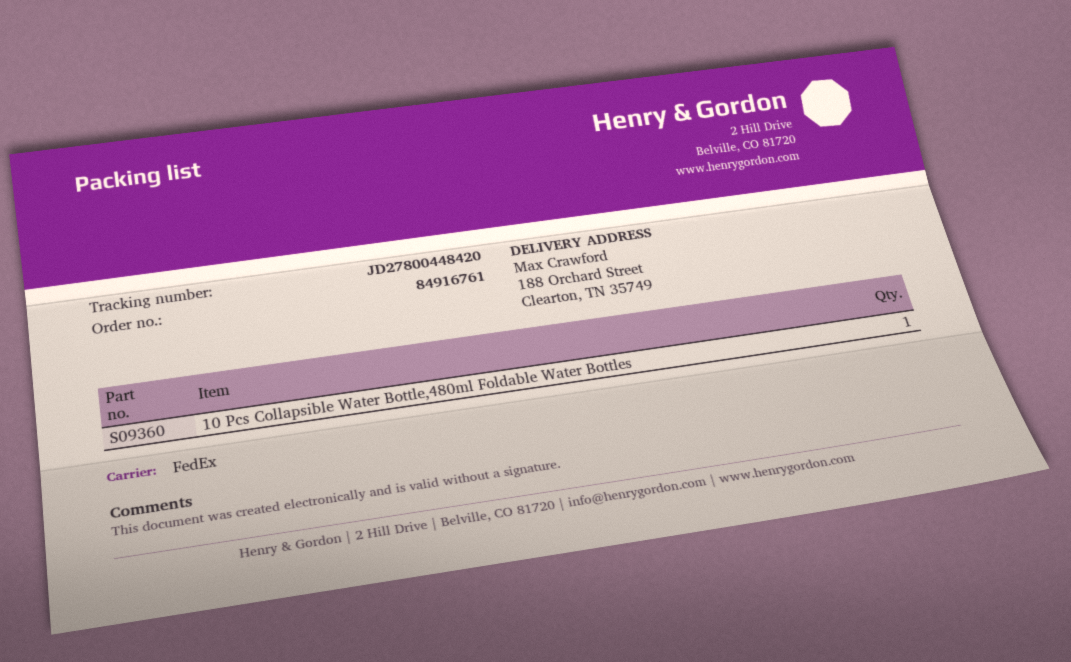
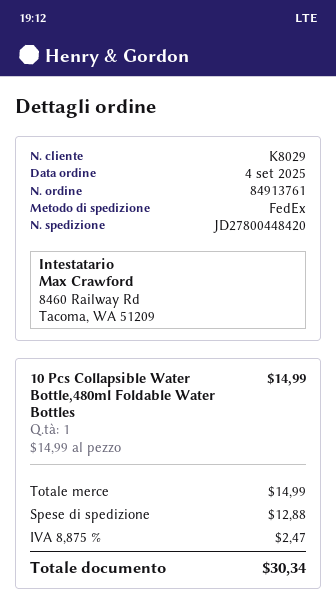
order number: 84916761 -> 84913761

